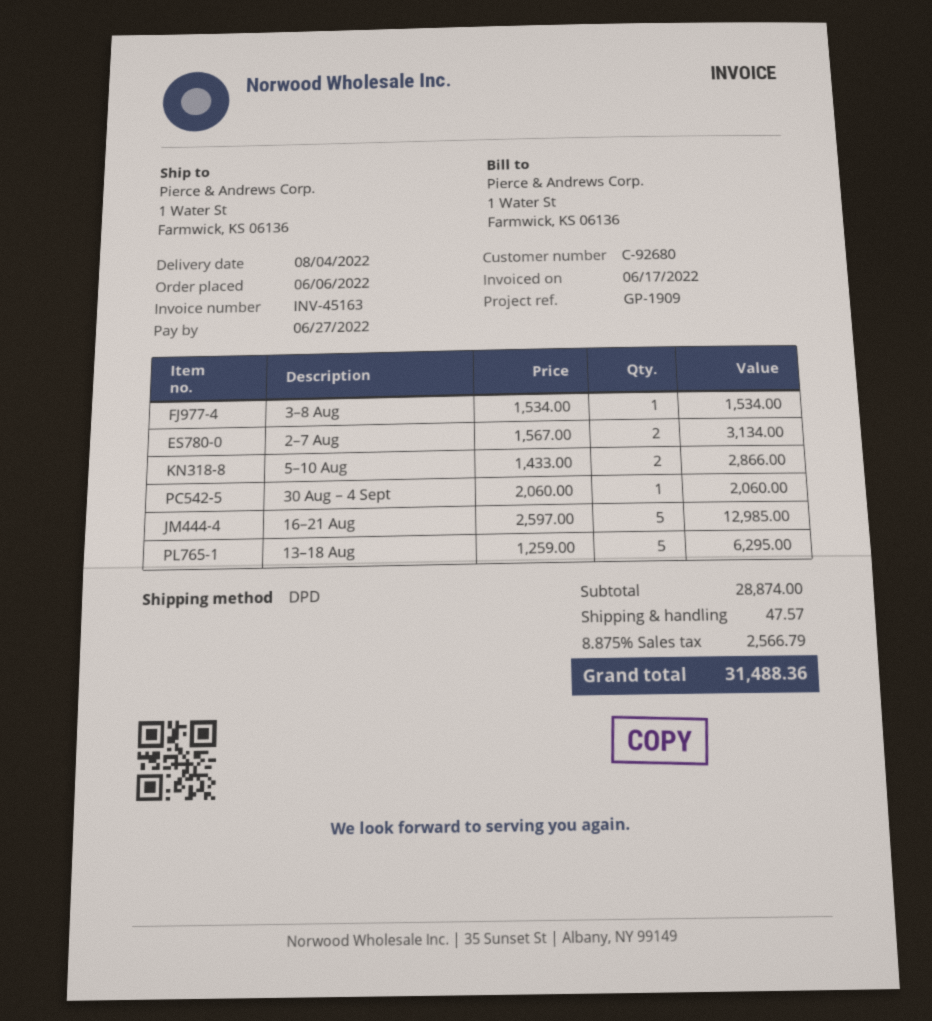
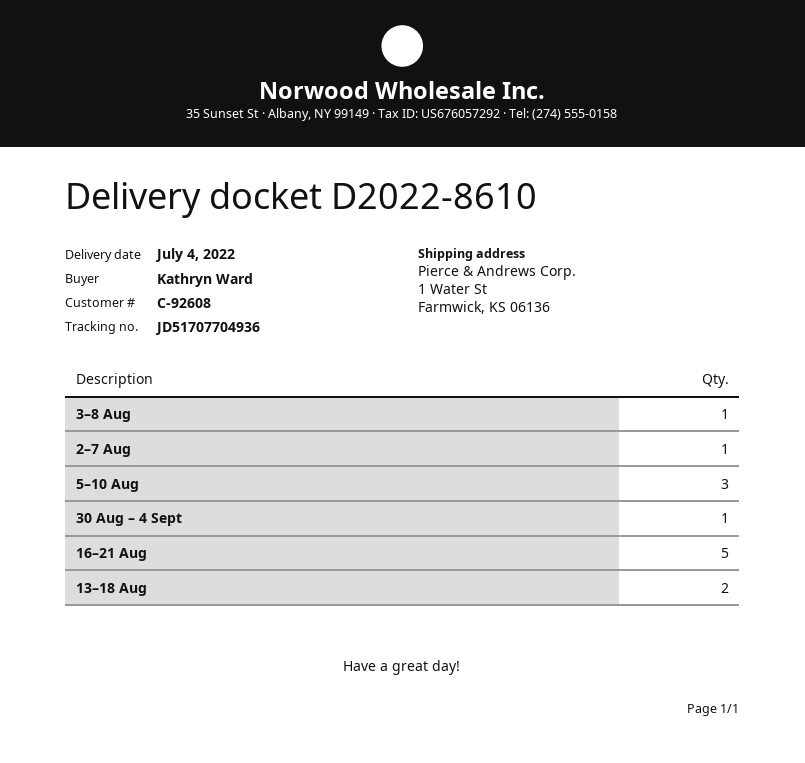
delivery date: 2022-08-04 -> 2022-07-04
customer number: C-92680 -> C-92608
2–7 Aug: 2 -> 1
5–10 Aug: 2 -> 3
13–18 Aug: 5 -> 2

